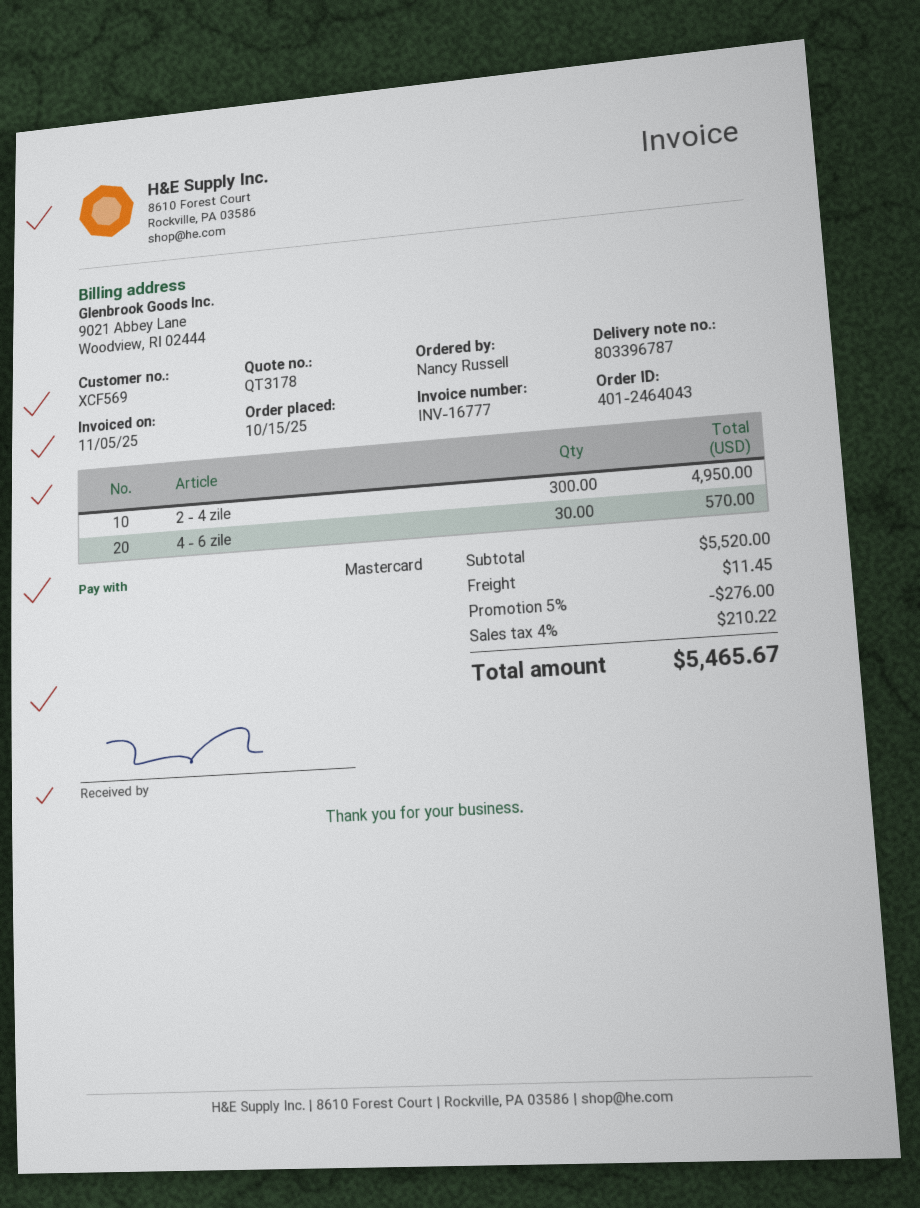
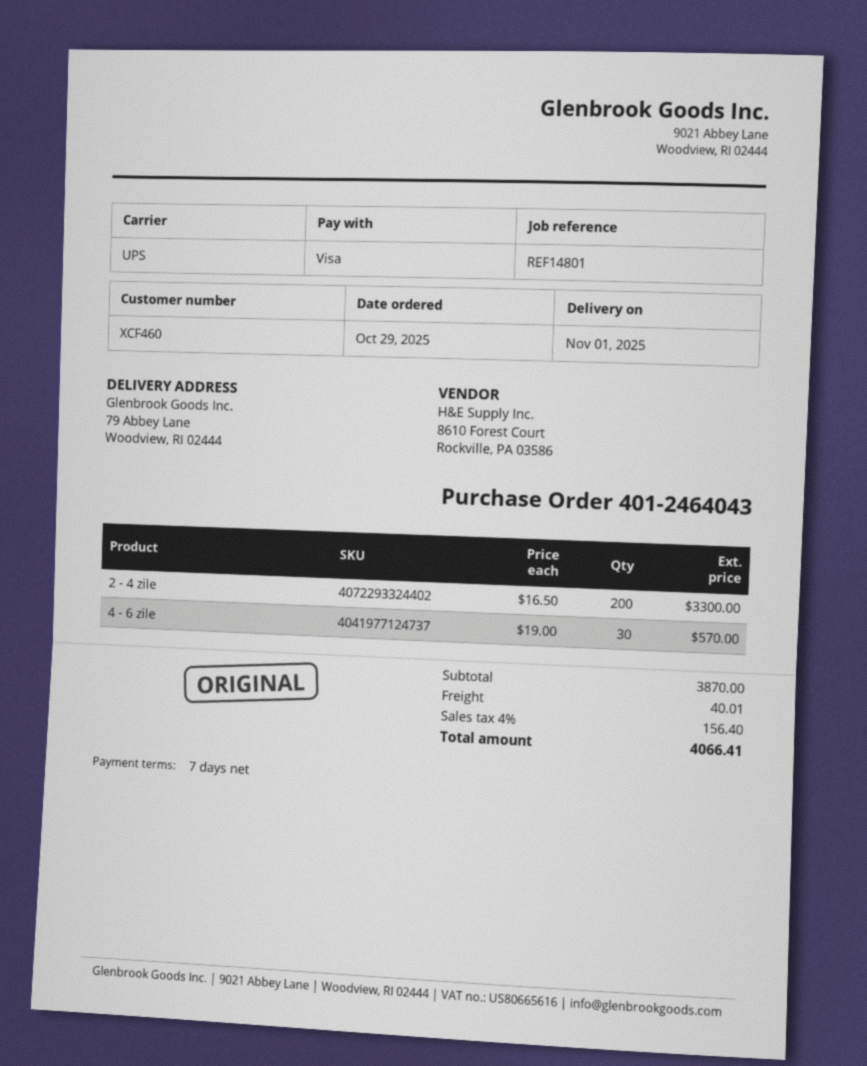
order date: 2025-10-15 -> 2025-10-29
customer number: XCF569 -> XCF460
payment method: Mastercard -> Visa
2 - 4 zile: 300 for 4950.00 -> 200 for 3300.00
subtotal: 5520.00 -> 3870.00
discount: 5% = 276.00 -> none
shipping: 11.45 -> 40.01
tax: 4% = 210.22 -> 4% = 156.40
total: 5465.67 -> 4066.41

